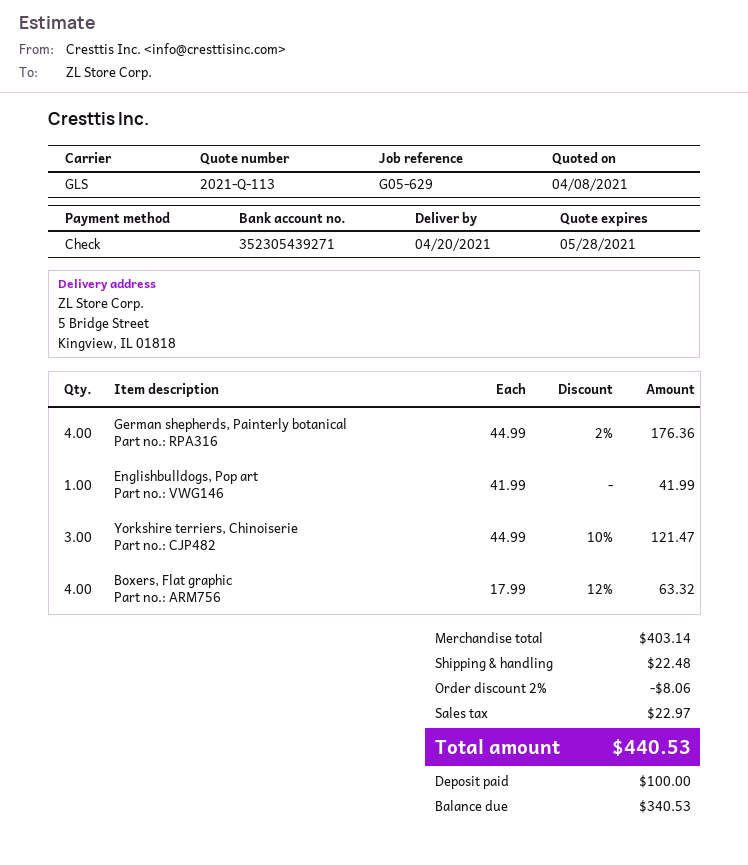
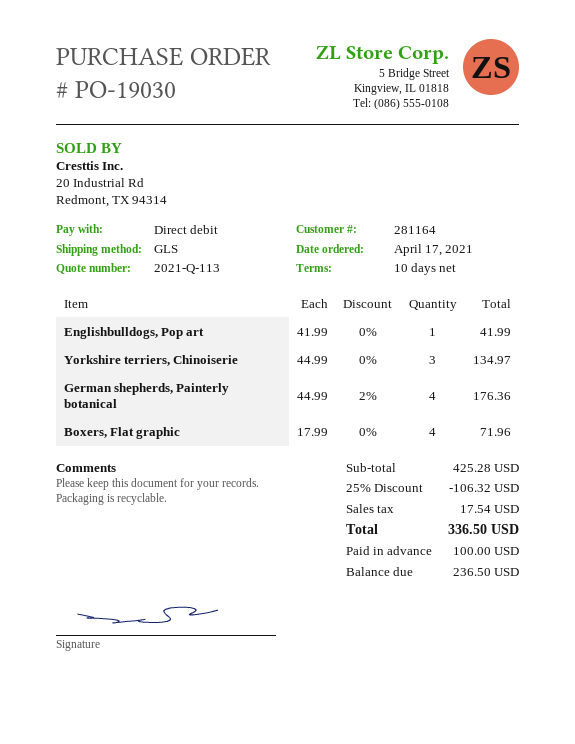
payment method: cheque -> direct debit
Yorkshire terriers, Chinoiserie: 3 x 44.99 - 10% = 121.47 -> 3 x 44.99 = 134.97
Boxers, Flat graphic: 4 x 17.99 - 12% = 63.32 -> 4 x 17.99 = 71.96
subtotal: 403.14 -> 425.28
discount: 2% = 8.06 -> 25% = 106.32
shipping: 22.48 -> none
tax: 22.97 -> 17.54
total: 440.53 -> 336.50
balance: 340.53 -> 236.50

